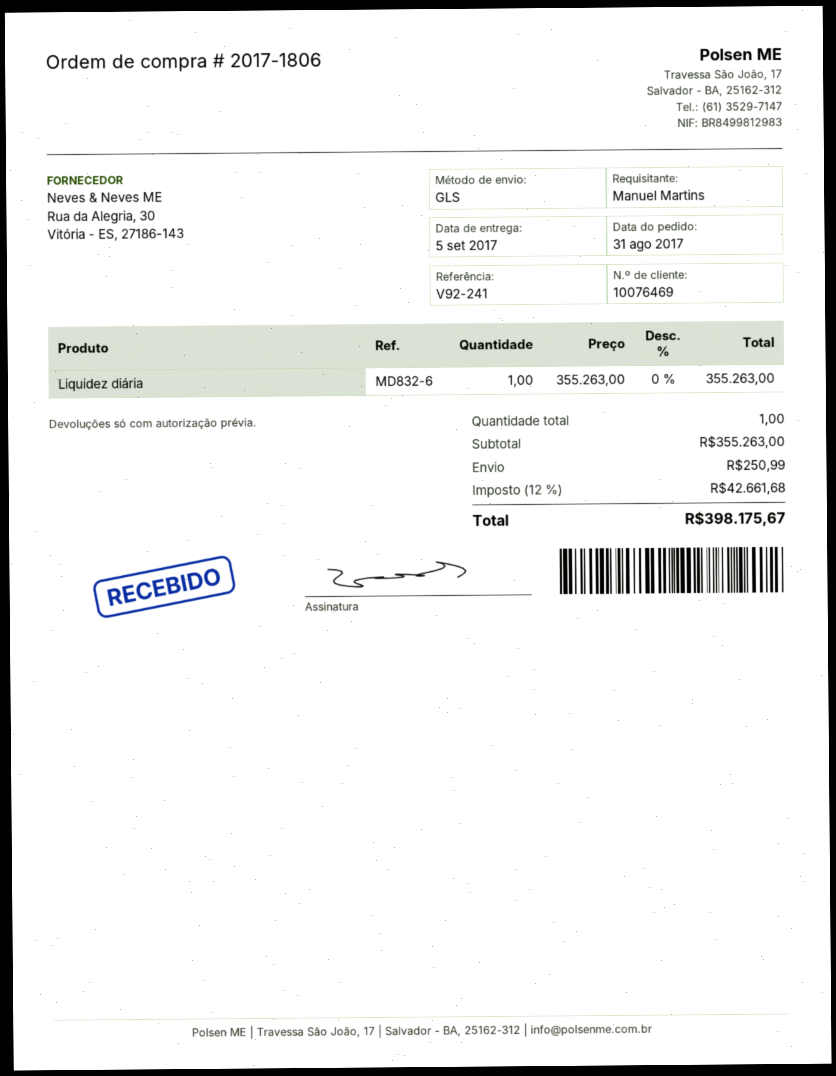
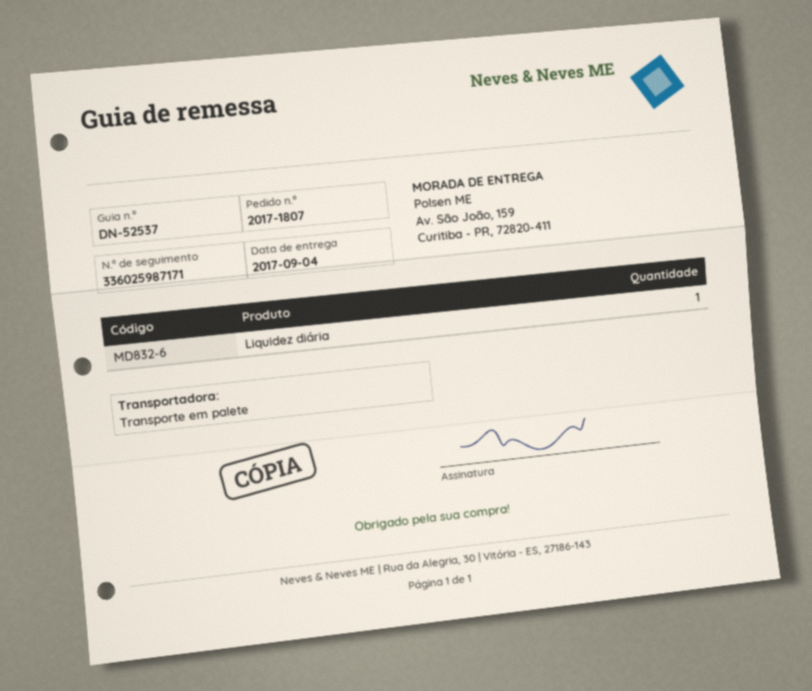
order number: 2017-1806 -> 2017-1807
delivery date: 2017-09-05 -> 2017-09-04
shipping method: GLS -> pallet freight

